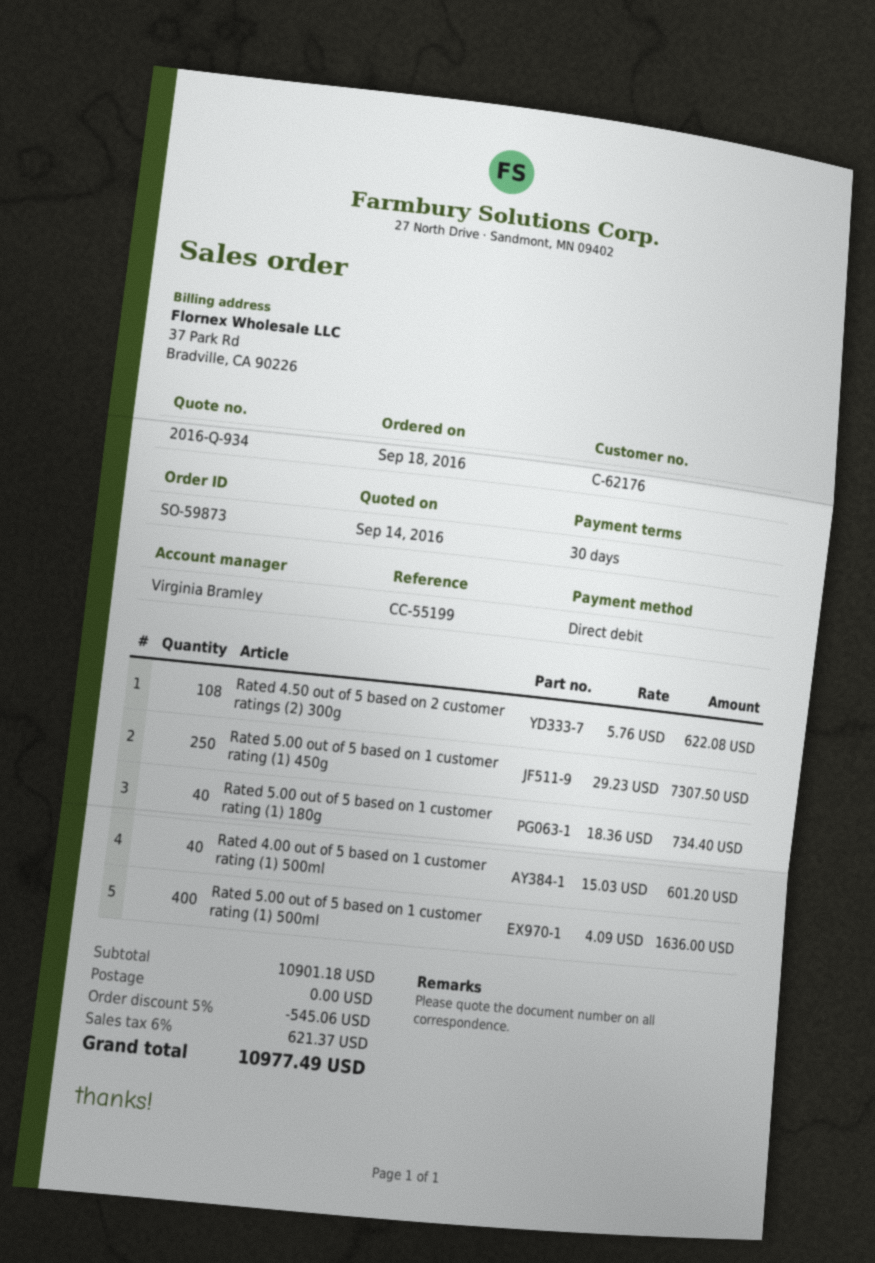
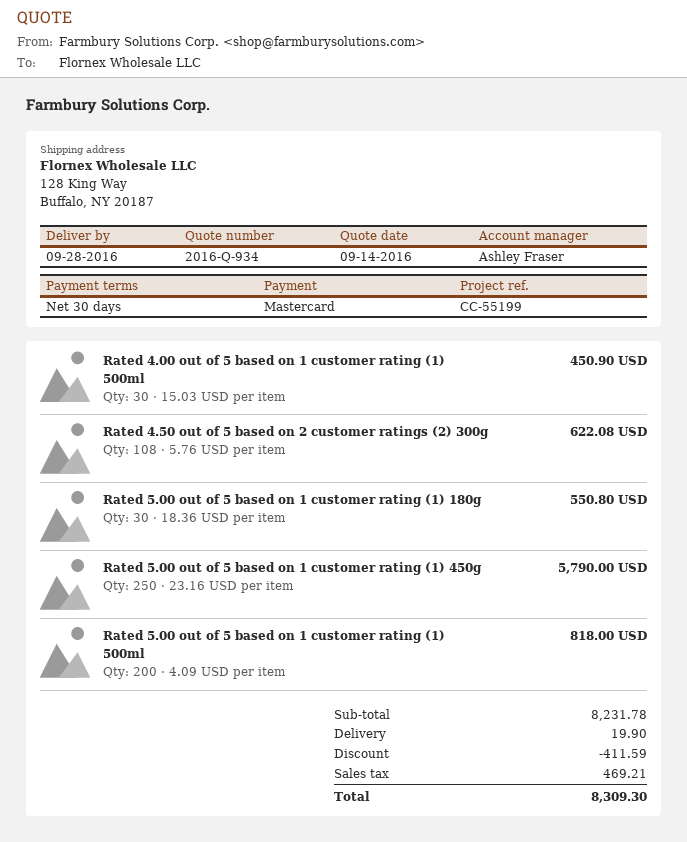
sales rep: Virginia Bramley -> Ashley Fraser
payment method: direct debit -> Mastercard
Rated 5.00 out of 5 based on 1 customer rating (1) 450g: 250 x 29.23 = 7307.50 -> 250 x 23.16 = 5790.00
Rated 5.00 out of 5 based on 1 customer rating (1) 180g: 40 x 18.36 = 734.40 -> 30 x 18.36 = 550.80
Rated 4.00 out of 5 based on 1 customer rating (1) 500ml: 40 x 15.03 = 601.20 -> 30 x 15.03 = 450.90
Rated 5.00 out of 5 based on 1 customer rating (1) 500ml: 400 x 4.09 = 1636.00 -> 200 x 4.09 = 818.00
subtotal: 10901.18 -> 8231.78
discount: 545.06 -> 411.59
shipping: 0.00 -> 19.90
tax: 621.37 -> 469.21
total: 10977.49 -> 8309.30

